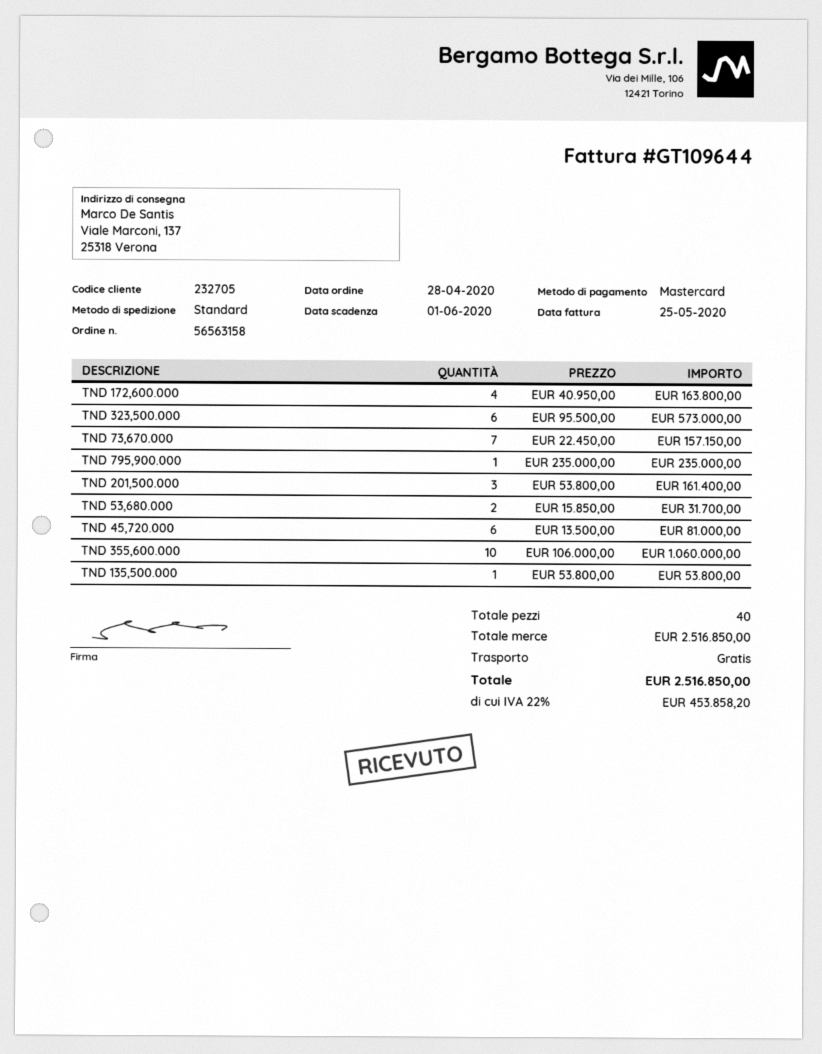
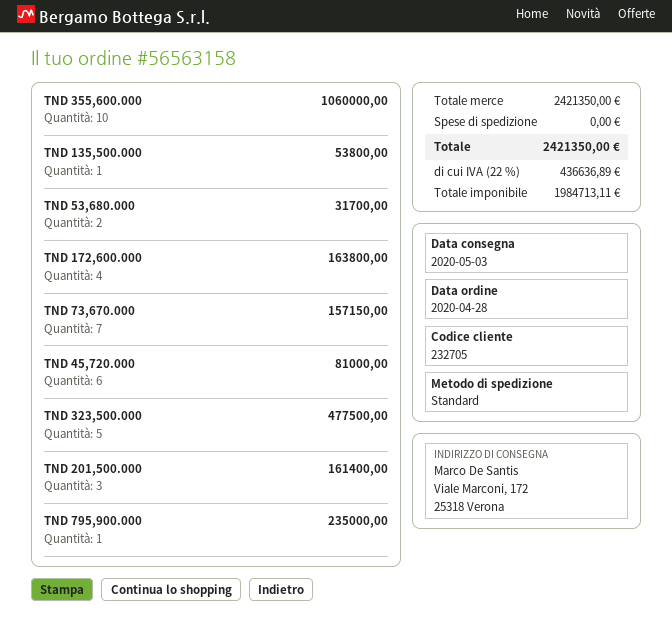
ship to: Viale Marconi, 137, 25318 Verona -> Viale Marconi, 172, 25318 Verona
TND 323,500.000: 6 for 573000.00 -> 5 for 477500.00
subtotal: 2516850.00 -> 2421350.00
tax: 22% = 453858.20 -> 22% = 436636.89
total: 2516850.00 -> 2421350.00

